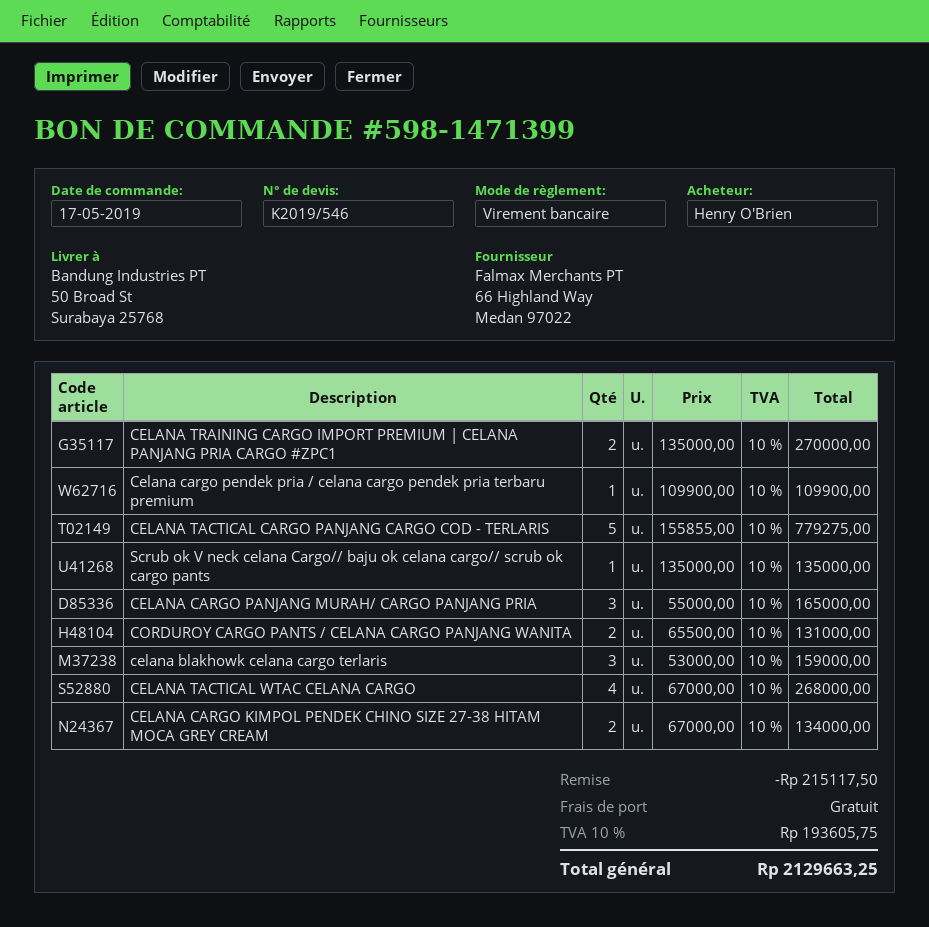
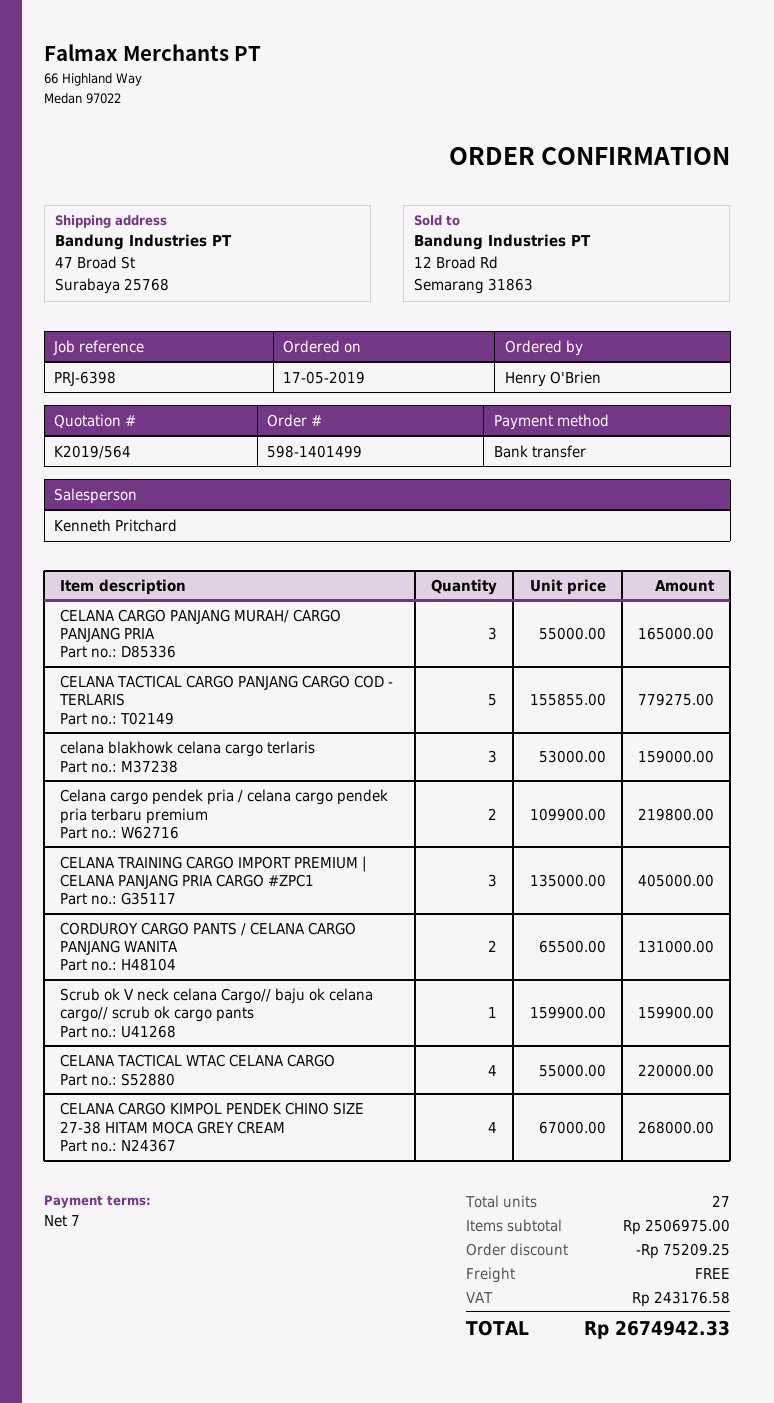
quote number: K2019/546 -> K2019/564
order number: 598-1471399 -> 598-1401499
ship to: 50 Broad St, Surabaya 25768 -> 47 Broad St, Surabaya 25768
CELANA TRAINING CARGO IMPORT PREMIUM | CELANA PANJANG PRIA CARGO #ZPC1: 2 x 135000.00 = 270000.00 -> 3 x 135000.00 = 405000.00
Celana cargo pendek pria / celana cargo pendek pria terbaru premium: 1 x 109900.00 = 109900.00 -> 2 x 109900.00 = 219800.00
Scrub ok V neck celana Cargo// baju ok celana cargo// scrub ok cargo pants: 1 x 135000.00 = 135000.00 -> 1 x 159900.00 = 159900.00
CELANA TACTICAL WTAC CELANA CARGO: 4 x 67000.00 = 268000.00 -> 4 x 55000.00 = 220000.00
CELANA CARGO KIMPOL PENDEK CHINO SIZE 27-38 HITAM MOCA GREY CREAM: 2 x 67000.00 = 134000.00 -> 4 x 67000.00 = 268000.00
discount: 215117.50 -> 75209.25
tax: 193605.75 -> 243176.58
total: 2129663.25 -> 2674942.33

